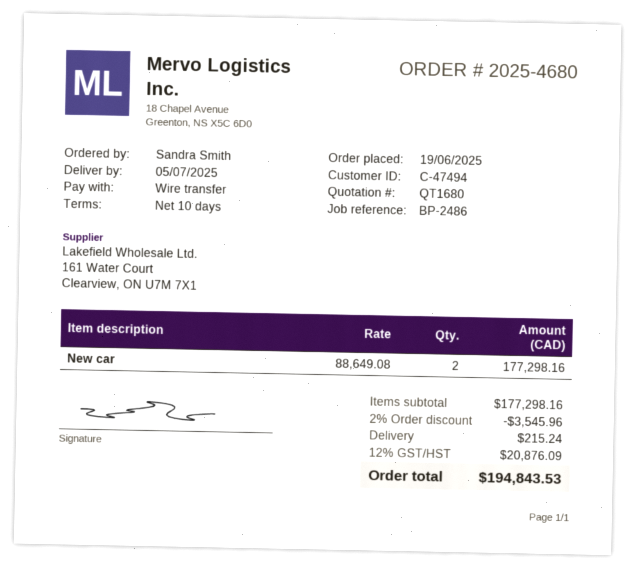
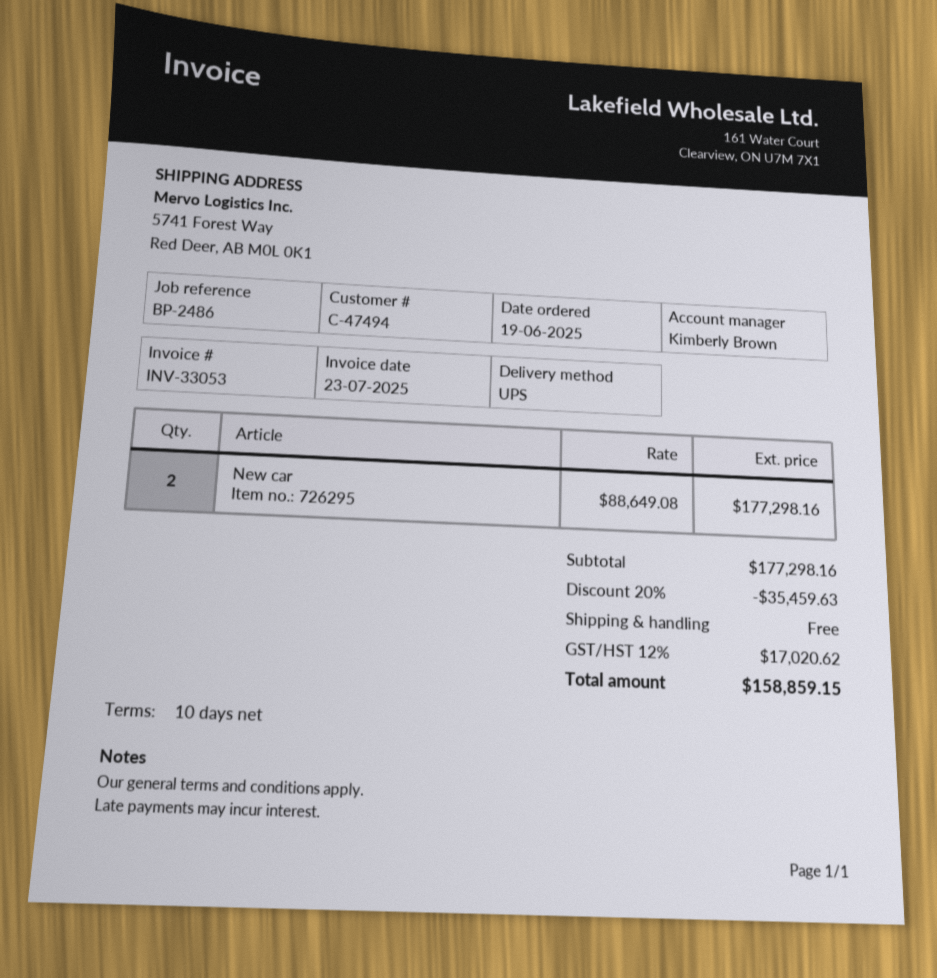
discount: 2% = 3545.96 -> 20% = 35459.63
shipping: 215.24 -> 0.00
tax: 12% = 20876.09 -> 12% = 17020.62
total: 194843.53 -> 158859.15

